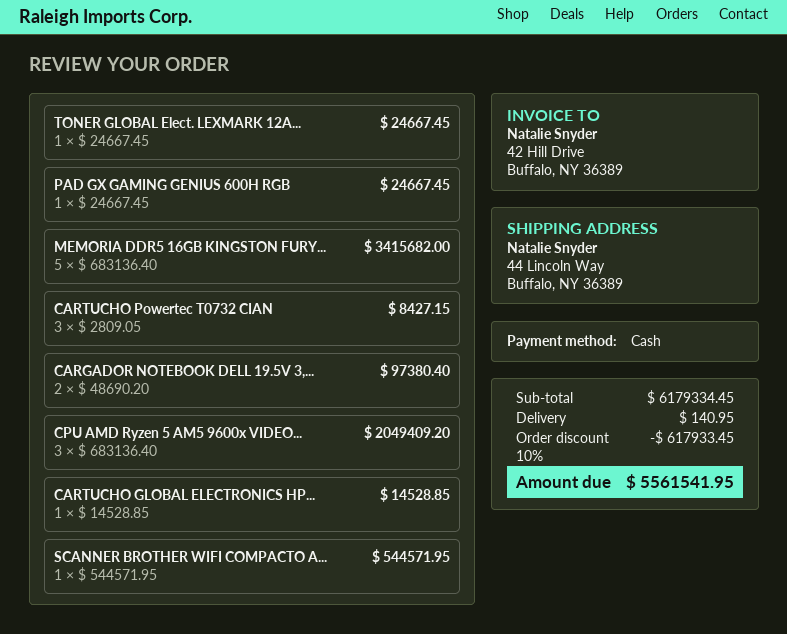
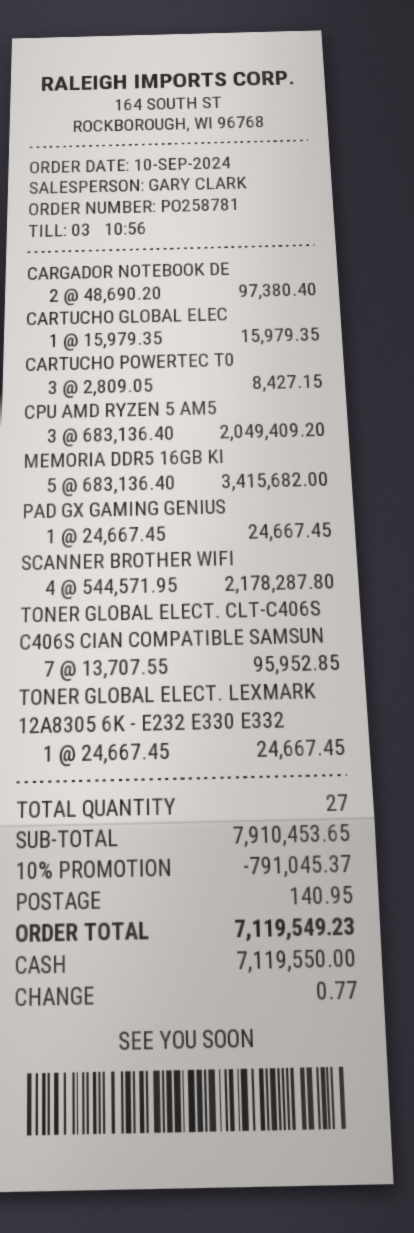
CARTUCHO GLOBAL ELECTRONICS HP...: 1 x 14528.85 = 14528.85 -> 1 x 15979.35 = 15979.35
SCANNER BROTHER WIFI COMPACTO A...: 1 x 544571.95 = 544571.95 -> 4 x 544571.95 = 2178287.80
TONER GLOBAL ELECT. CLT-C406S C406S CIAN COMPATIBLE SAMSUN: none -> 7 x 13707.55 = 95952.85
subtotal: 6179334.45 -> 7910453.65
discount: 10% = 617933.45 -> 10% = 791045.37
total: 5561541.95 -> 7119549.23

